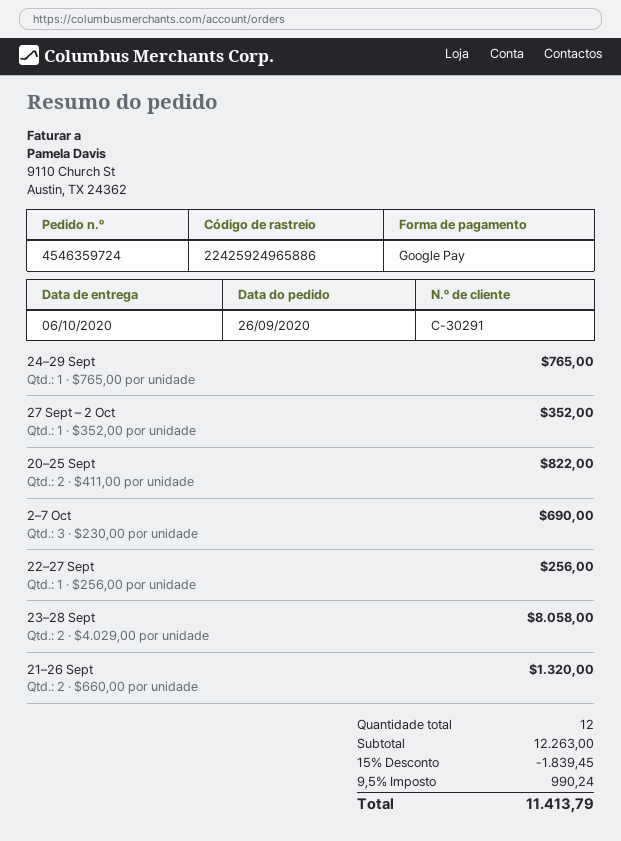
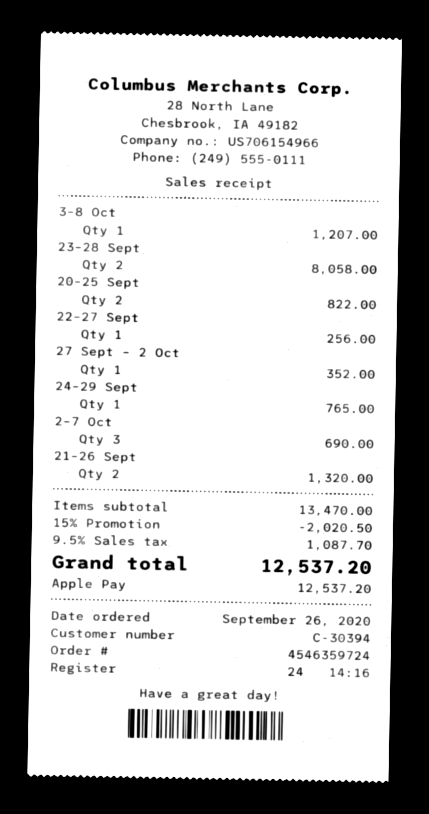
customer number: C-30291 -> C-30394
payment method: Google Pay -> Apple Pay
3–8 Oct: none -> 1 for 1207.00
subtotal: 12263.00 -> 13470.00
discount: 15% = 1839.45 -> 15% = 2020.50
tax: 9.5% = 990.24 -> 9.5% = 1087.70
total: 11413.79 -> 12537.20

